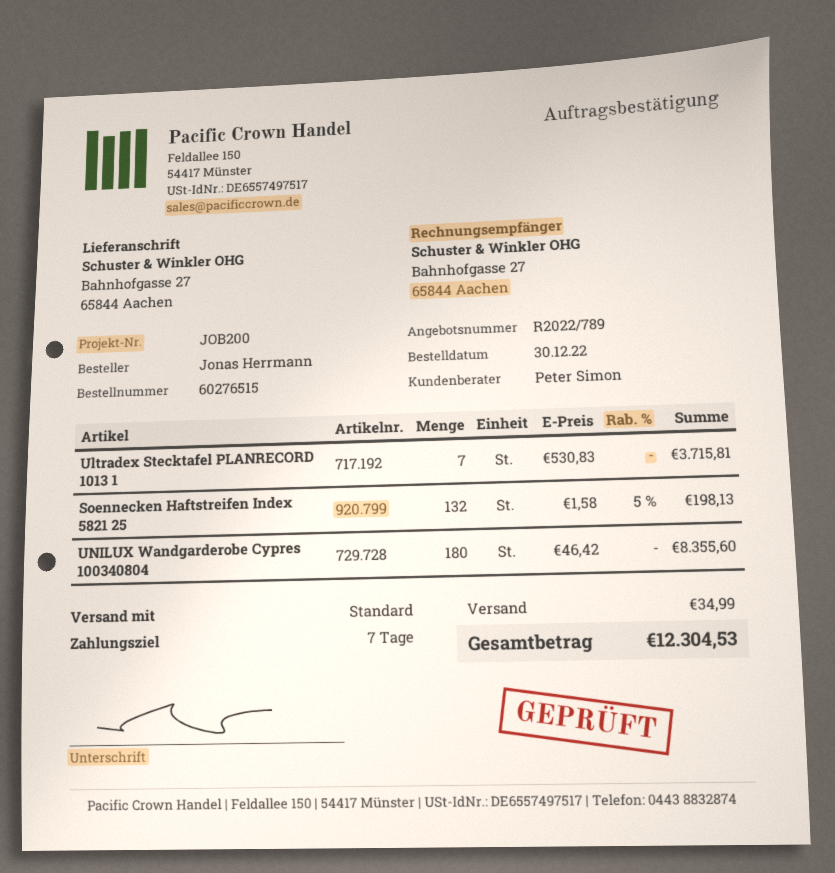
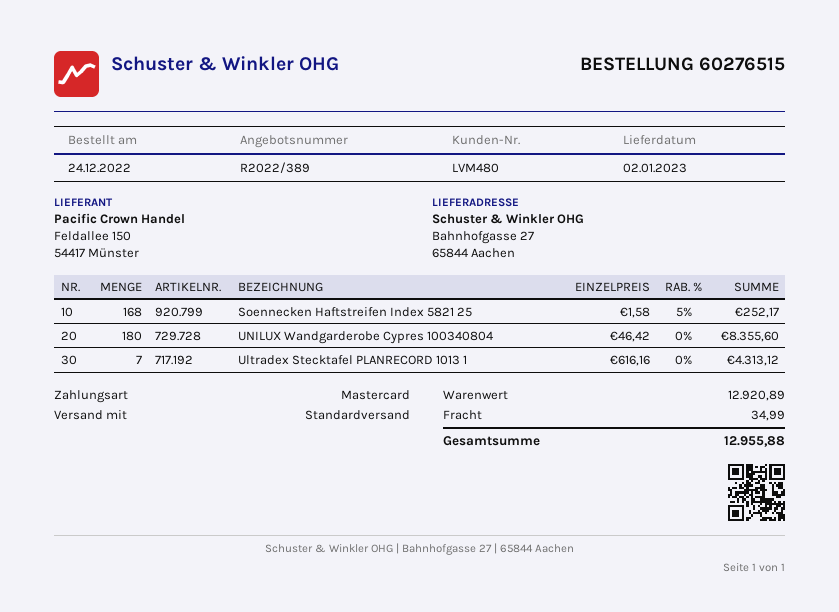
quote number: R2022/789 -> R2022/389
order date: 2022-12-30 -> 2022-12-24
Ultradex Stecktafel PLANRECORD 1013 1: 7 x 530.83 = 3715.81 -> 7 x 616.16 = 4313.12
Soennecken Haftstreifen Index 5821 25: 132 x 1.58 - 5% = 198.13 -> 168 x 1.58 - 5% = 252.17
total: 12304.53 -> 12955.88

